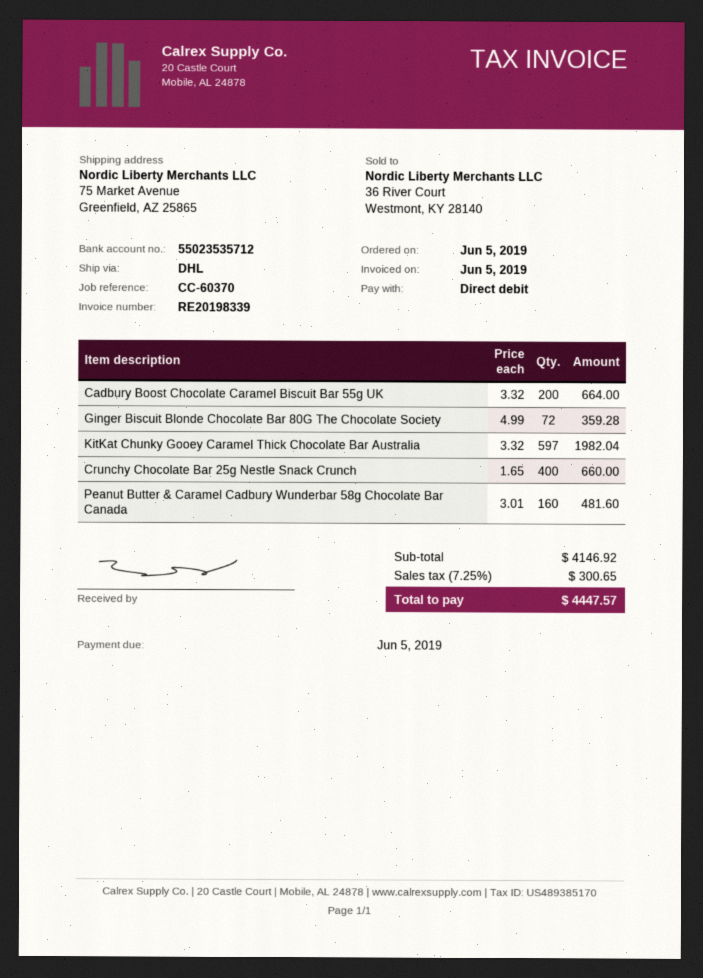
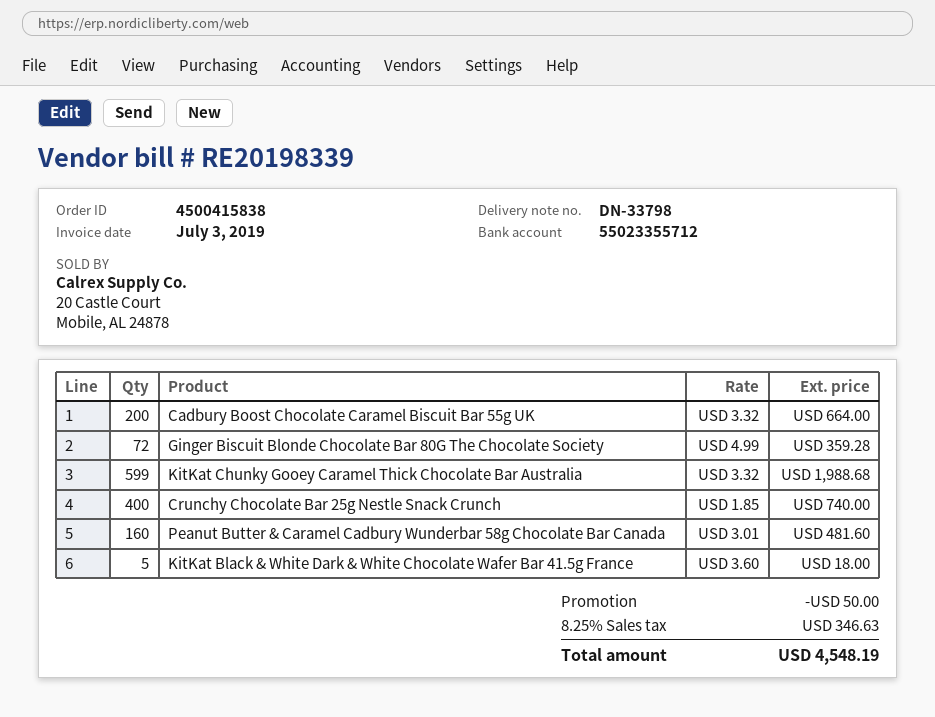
invoice date: 2019-06-05 -> 2019-07-03
bank account: 55023535712 -> 55023355712
KitKat Chunky Gooey Caramel Thick Chocolate Bar Australia: 597 x 3.32 = 1982.04 -> 599 x 3.32 = 1988.68
Crunchy Chocolate Bar 25g Nestle Snack Crunch: 400 x 1.65 = 660.00 -> 400 x 1.85 = 740.00
KitKat Black & White Dark & White Chocolate Wafer Bar 41.5g France: none -> 5 x 3.60 = 18.00
discount: none -> 50.00
tax: 7.25% = 300.65 -> 8.25% = 346.63
total: 4447.57 -> 4548.19

